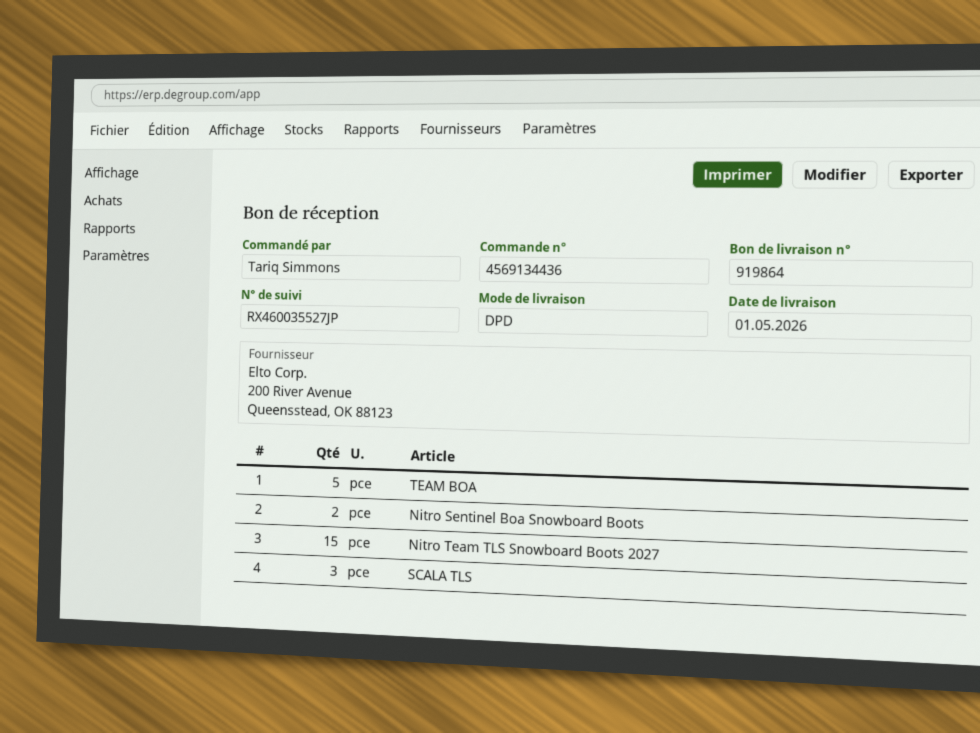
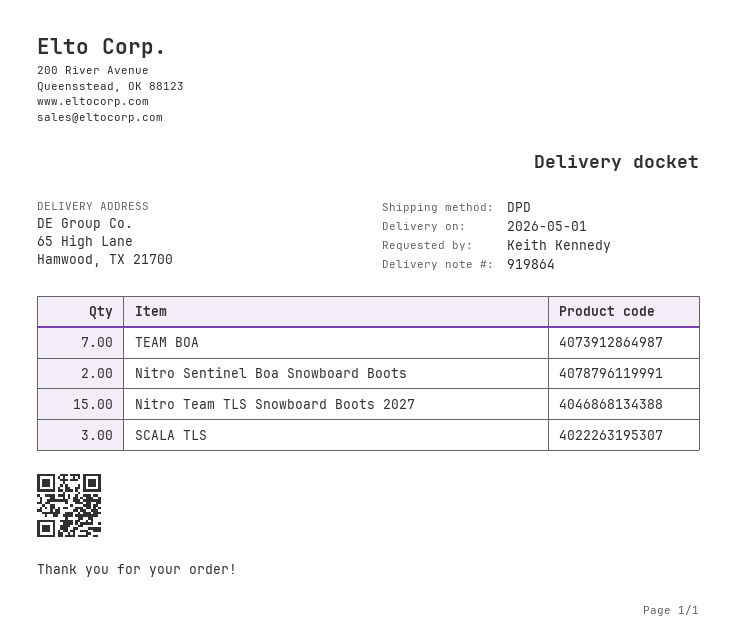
ordered by: Tariq Simmons -> Keith Kennedy
TEAM BOA: 5 -> 7

